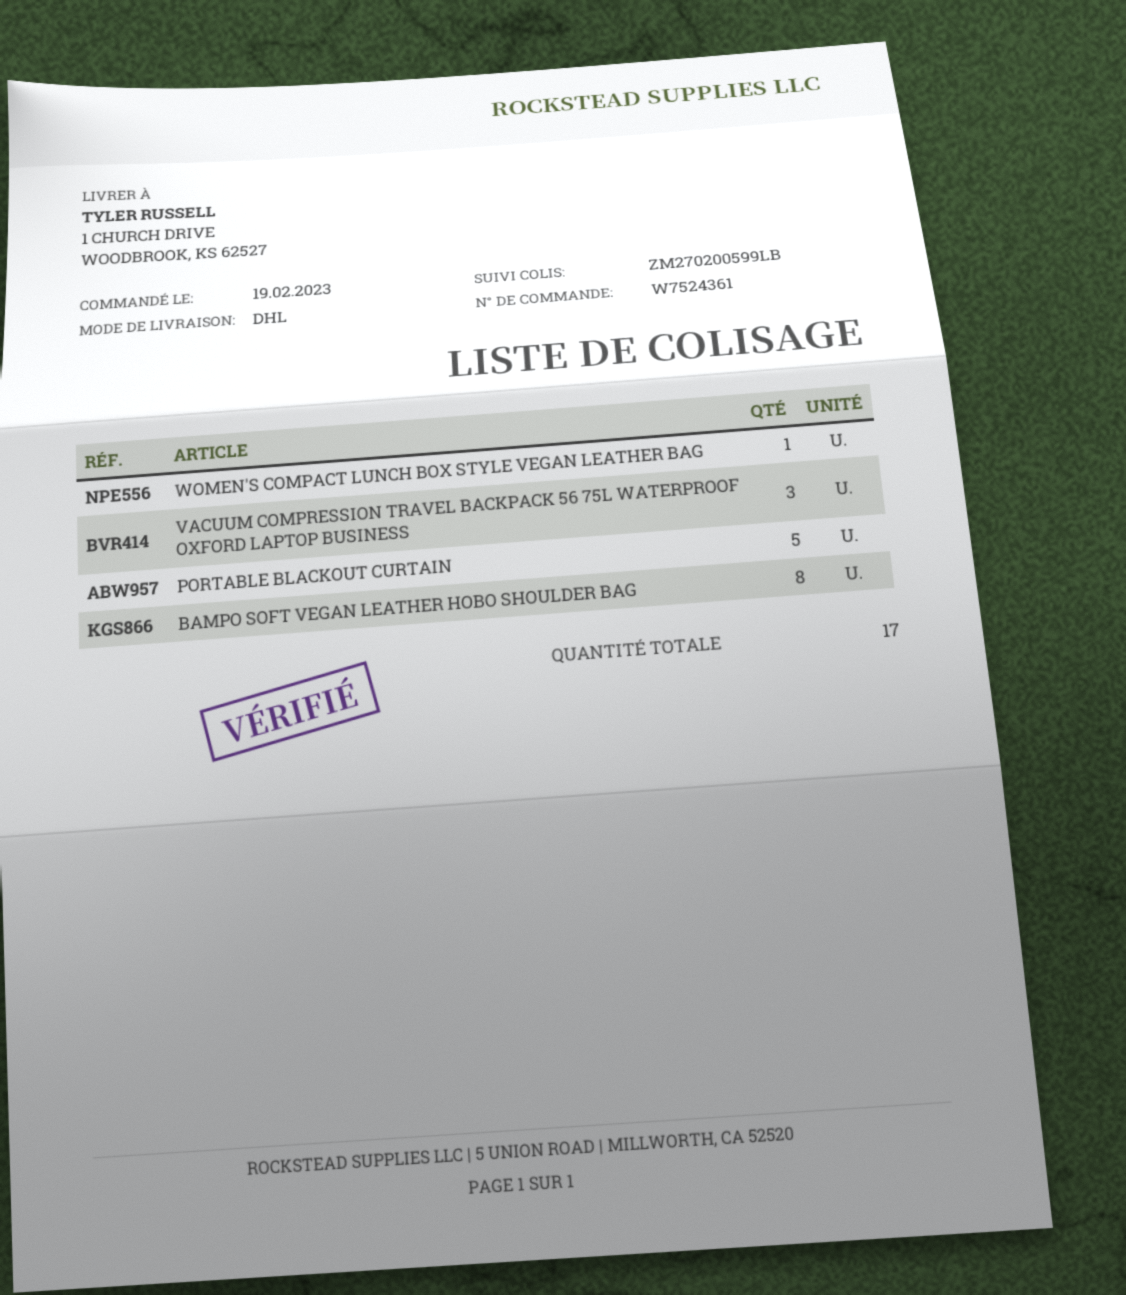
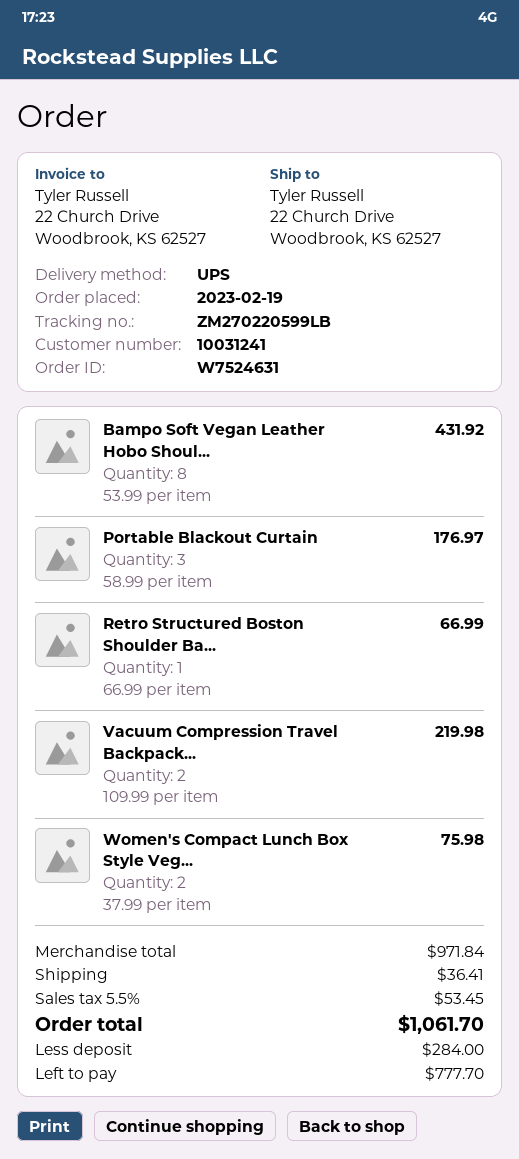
order number: W7524361 -> W7524631
shipping method: DHL -> UPS
tracking number: ZM270200599LB -> ZM270220599LB
ship to: 1 CHURCH DRIVE, WOODBROOK, KS 62527 -> 22 Church Drive, Woodbrook, KS 62527
WOMEN'S COMPACT LUNCH BOX STYLE VEGAN LEATHER BAG: 1 -> 2
VACUUM COMPRESSION TRAVEL BACKPACK 56 75L WATERPROOF OXFORD LAPTOP BUSINESS: 3 -> 2
PORTABLE BLACKOUT CURTAIN: 5 -> 3
Retro Structured Boston Shoulder Ba...: none -> 1

